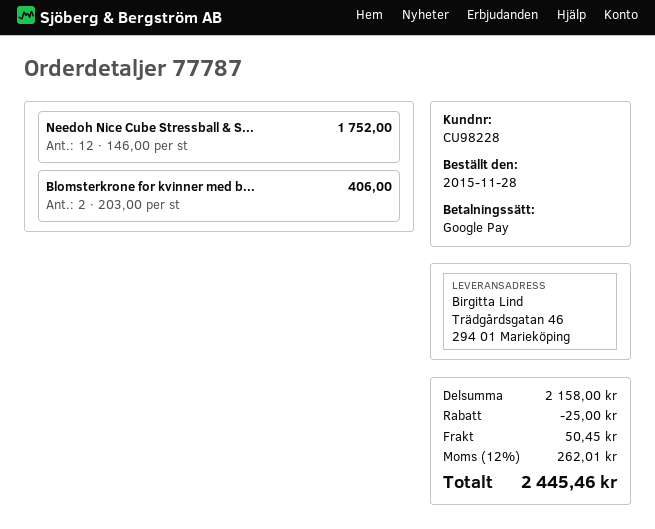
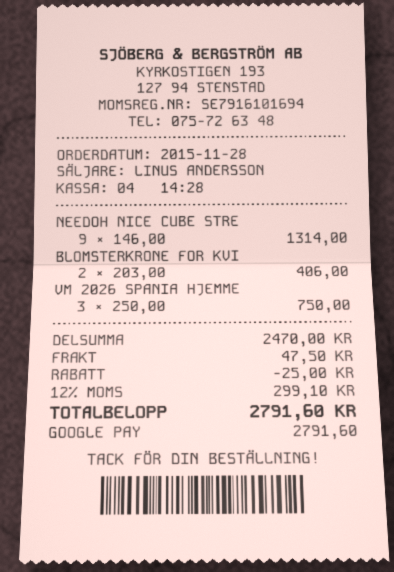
Needoh Nice Cube Stressball & S...: 12 x 146.00 = 1752.00 -> 9 x 146.00 = 1314.00
VM 2026 SPANIA HJEMME: none -> 3 x 250.00 = 750.00
subtotal: 2158.00 -> 2470.00
shipping: 50.45 -> 47.50
tax: 12% = 262.01 -> 12% = 299.10
total: 2445.46 -> 2791.60

